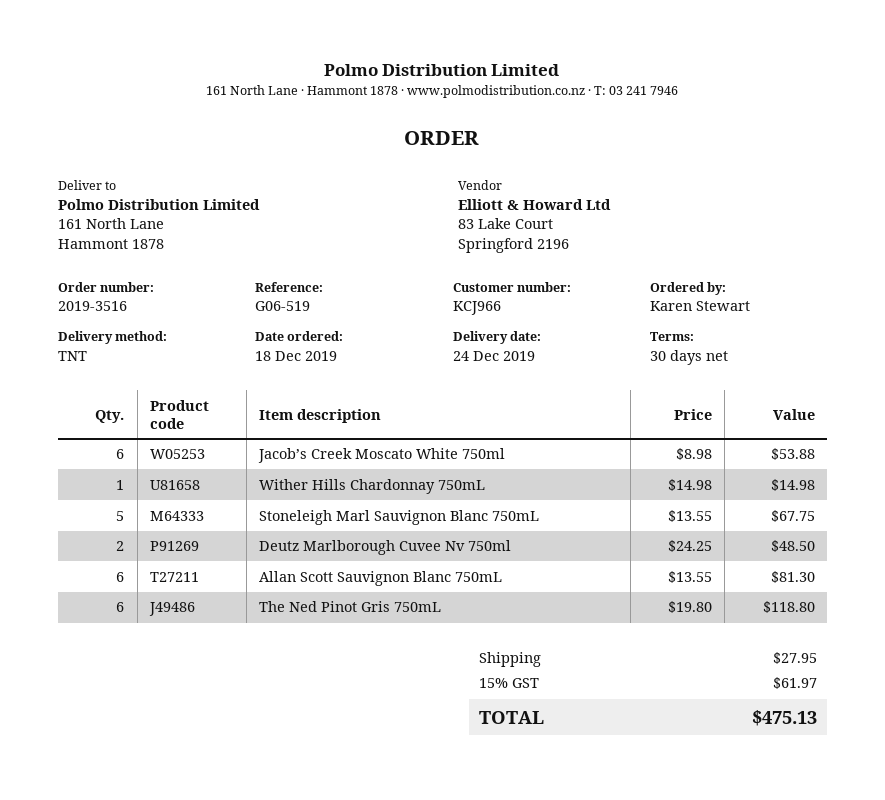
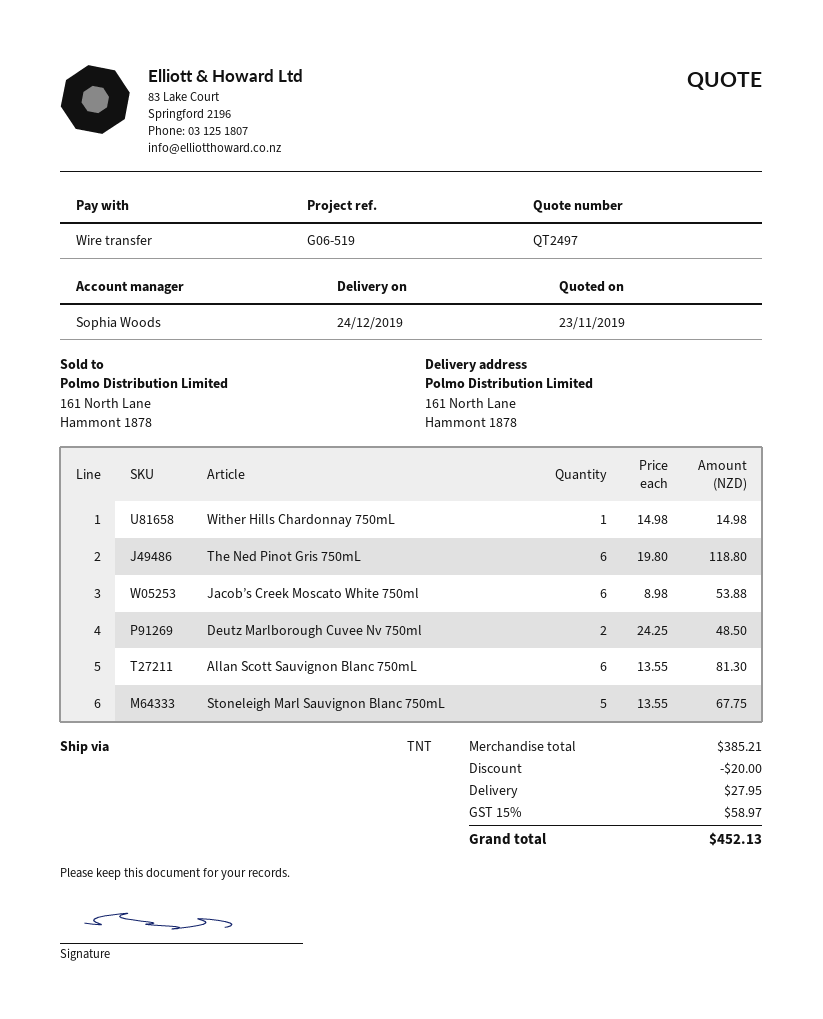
discount: none -> 20.00
tax: 15% = 61.97 -> 15% = 58.97
total: 475.13 -> 452.13

